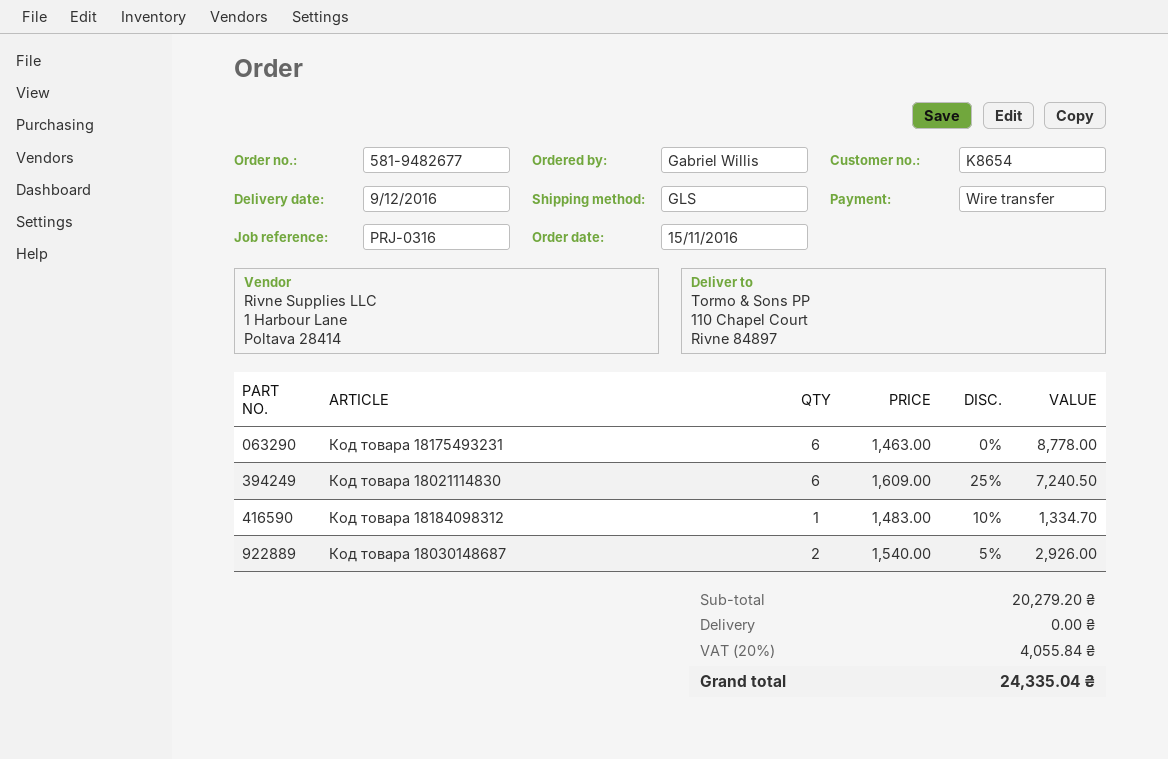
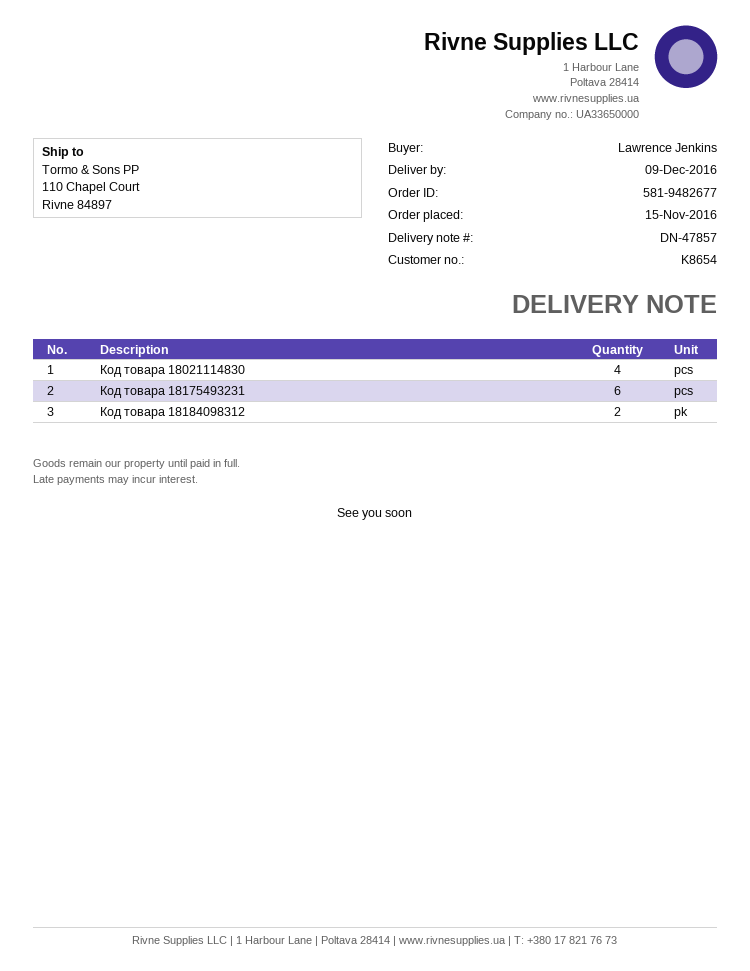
ordered by: Gabriel Willis -> Lawrence Jenkins
Код товара 18021114830: 6 -> 4
Код товара 18184098312: 1 -> 2
Код товара 18030148687: 2 -> none

